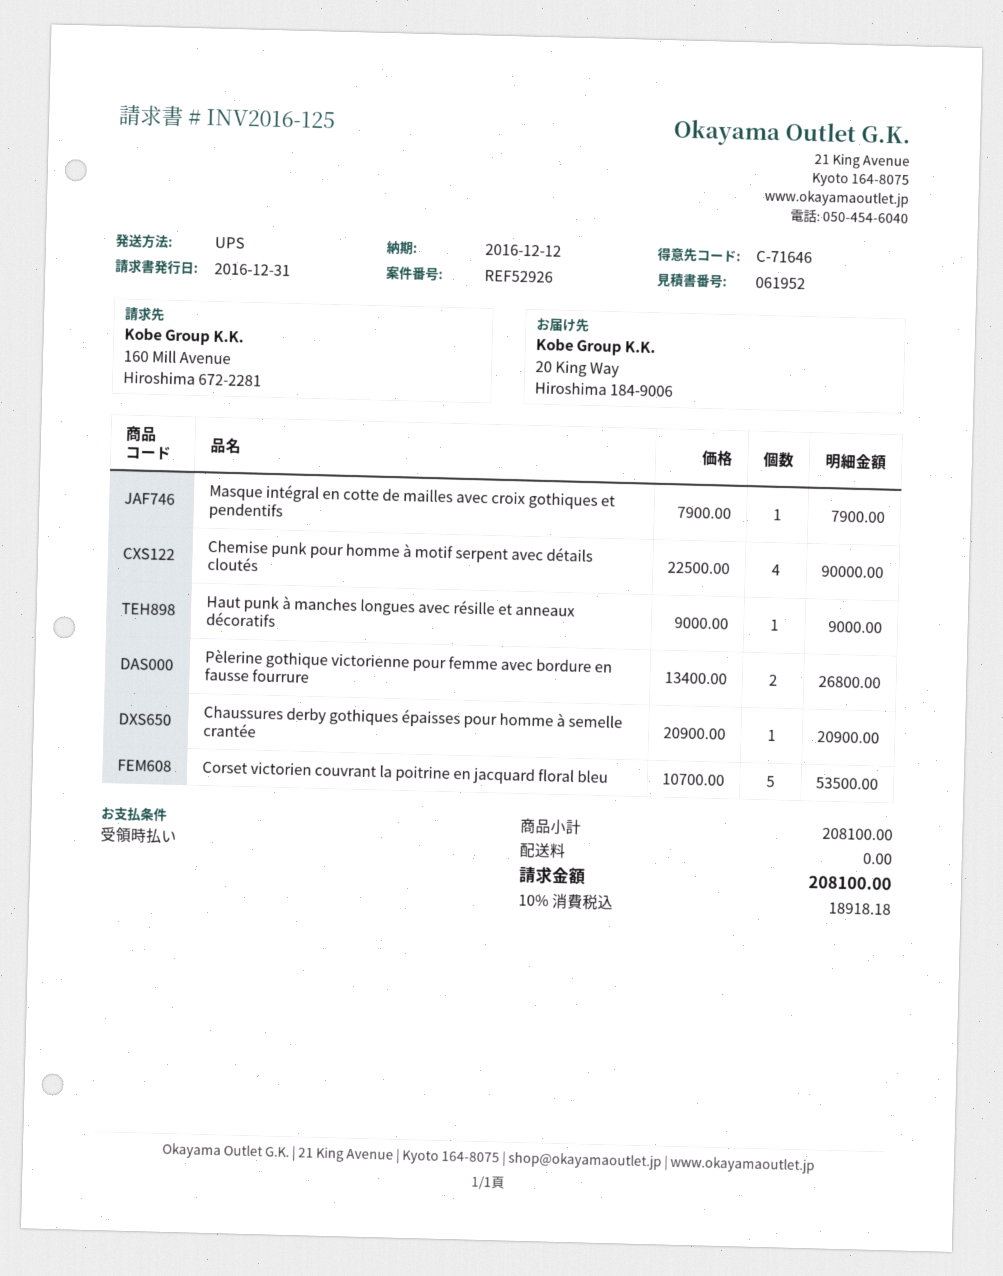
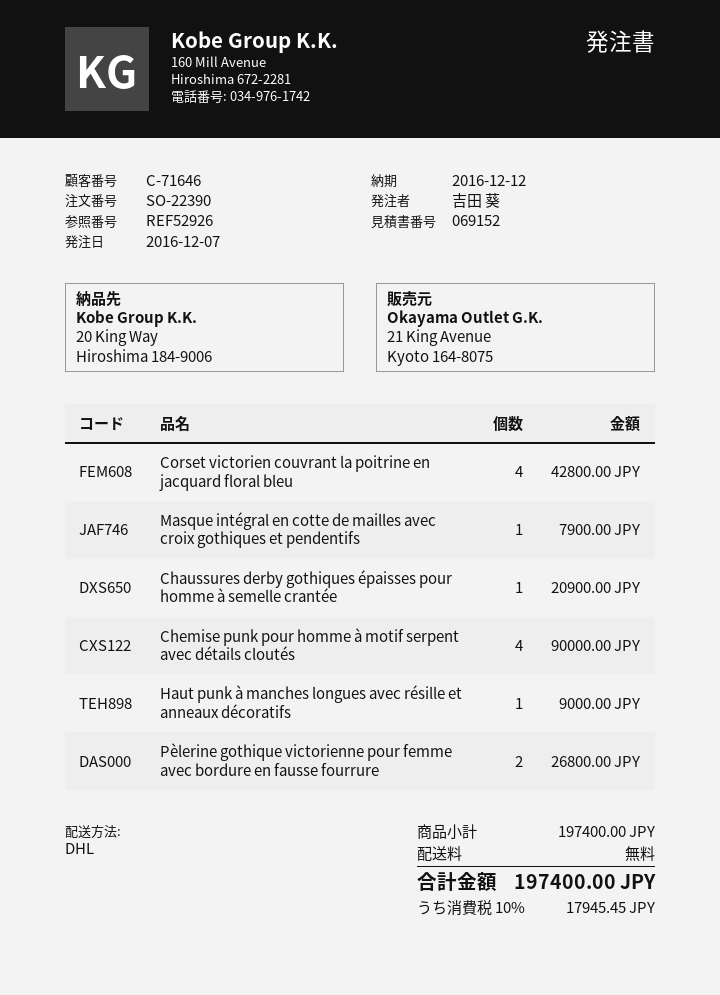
quote number: 061952 -> 069152
shipping method: UPS -> DHL
Corset victorien couvrant la poitrine en jacquard floral bleu: 5 for 53500.00 -> 4 for 42800.00
subtotal: 208100.00 -> 197400.00
tax: 10% = 18918.18 -> 10% = 17945.45
total: 208100.00 -> 197400.00

